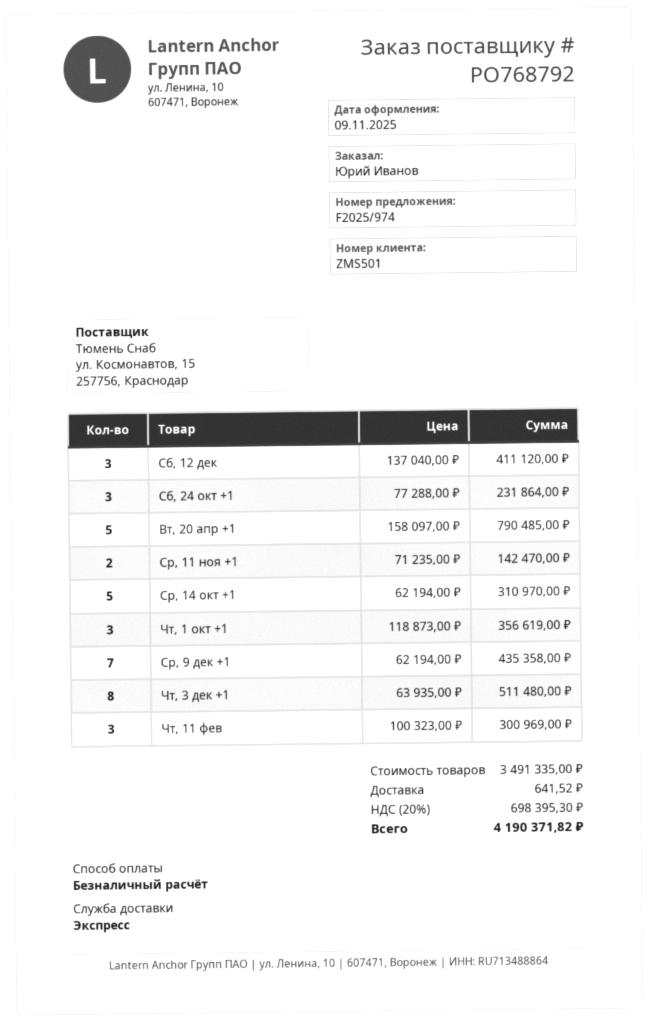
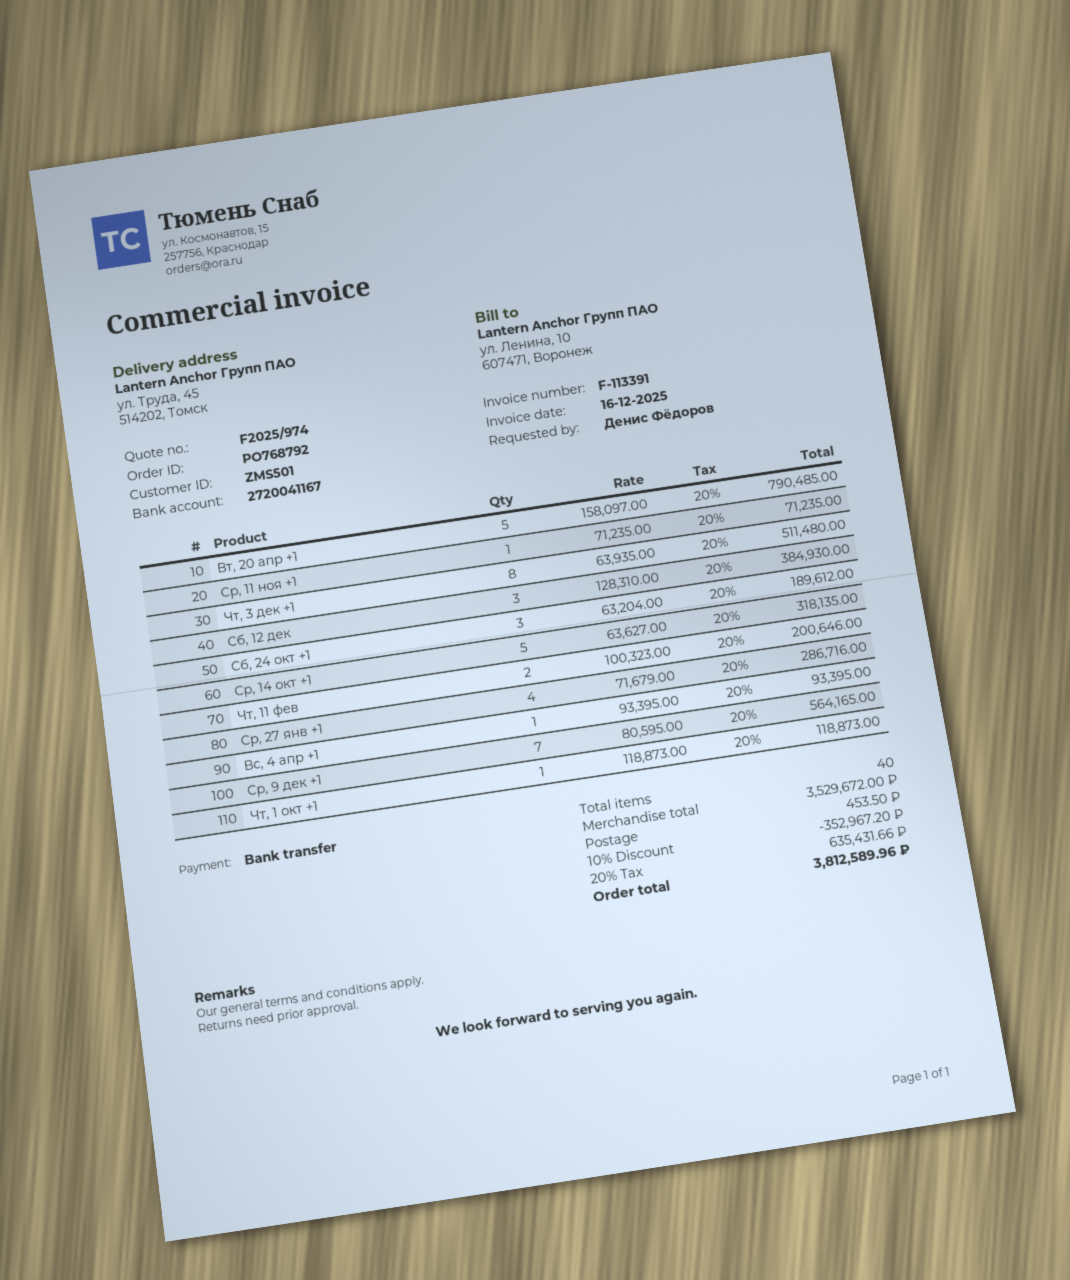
ordered by: Юрий Иванов -> Денис Фёдоров
Сб, 12 дек: 3 x 137040.00 = 411120.00 -> 3 x 128310.00 = 384930.00
Сб, 24 окт +1: 3 x 77288.00 = 231864.00 -> 3 x 63204.00 = 189612.00
Ср, 11 ноя +1: 2 x 71235.00 = 142470.00 -> 1 x 71235.00 = 71235.00
Ср, 14 окт +1: 5 x 62194.00 = 310970.00 -> 5 x 63627.00 = 318135.00
Чт, 1 окт +1: 3 x 118873.00 = 356619.00 -> 1 x 118873.00 = 118873.00
Ср, 9 дек +1: 7 x 62194.00 = 435358.00 -> 7 x 80595.00 = 564165.00
Чт, 11 фев: 3 x 100323.00 = 300969.00 -> 2 x 100323.00 = 200646.00
Ср, 27 янв +1: none -> 4 x 71679.00 = 286716.00
Вс, 4 апр +1: none -> 1 x 93395.00 = 93395.00
subtotal: 3491335.00 -> 3529672.00
discount: none -> 10% = 352967.20
shipping: 641.52 -> 453.50
tax: 20% = 698395.30 -> 20% = 635431.66
total: 4190371.82 -> 3812589.96

